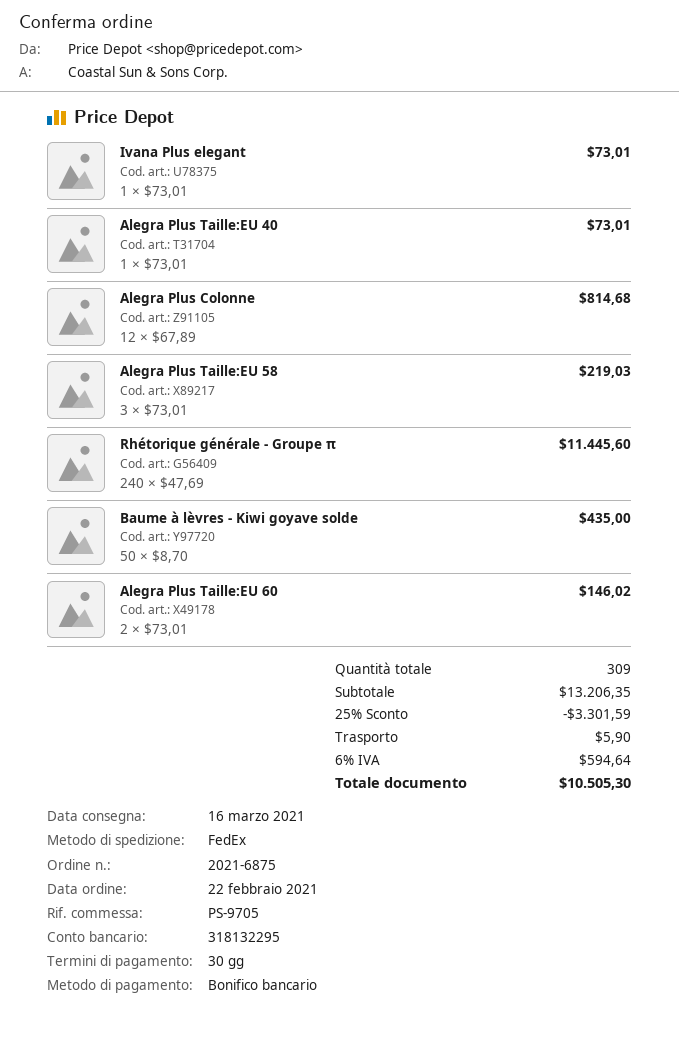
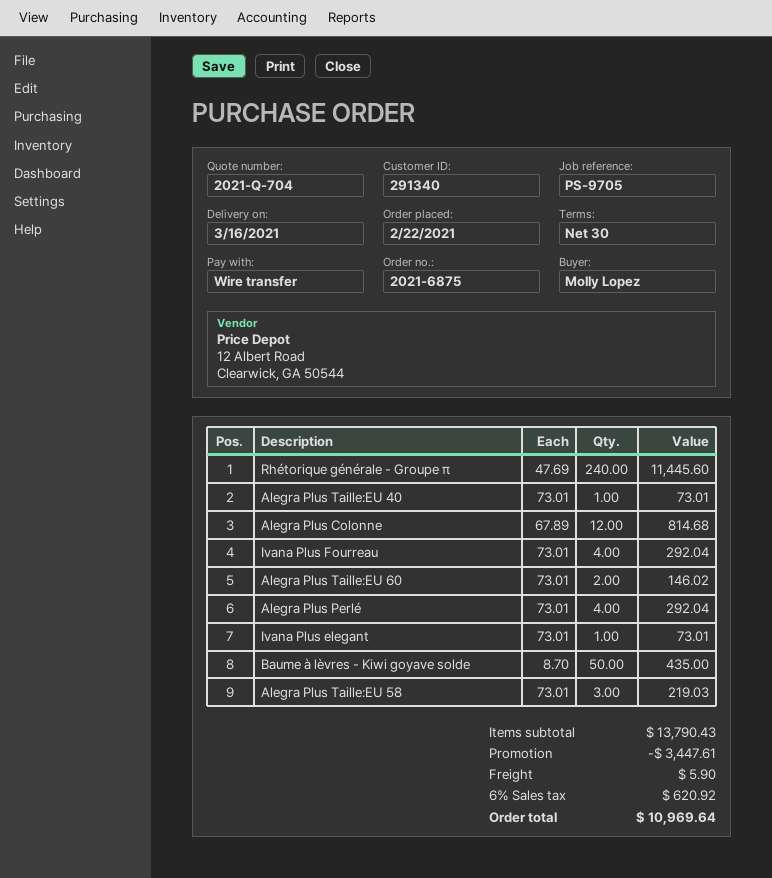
Ivana Plus Fourreau: none -> 4 x 73.01 = 292.04
Alegra Plus Perlé: none -> 4 x 73.01 = 292.04
subtotal: 13206.35 -> 13790.43
discount: 3301.59 -> 3447.61
tax: 6% = 594.64 -> 6% = 620.92
total: 10505.30 -> 10969.64

